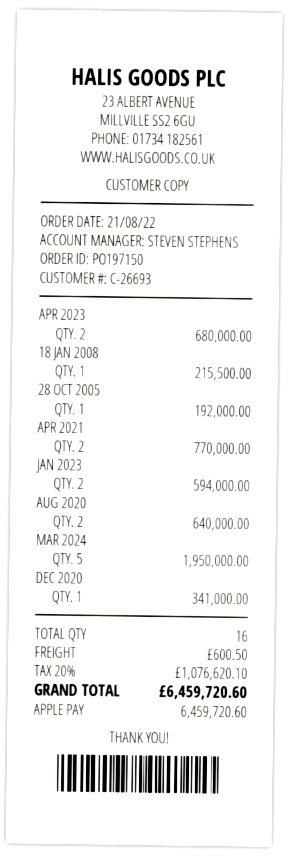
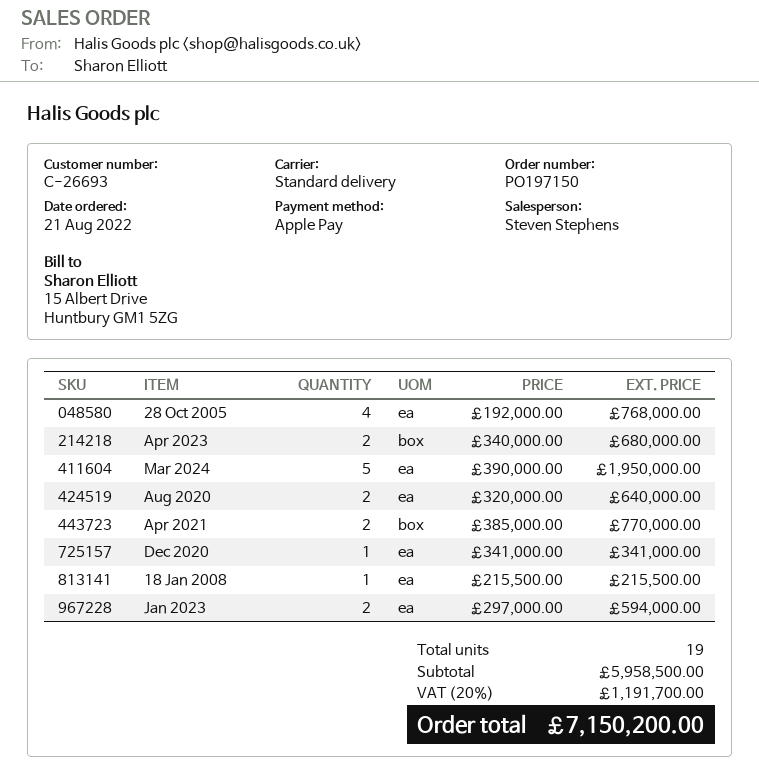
28 OCT 2005: 1 for 192000.00 -> 4 for 768000.00
total quantity: 16 -> 19
shipping: 600.50 -> none
tax: 20% = 1076620.10 -> 20% = 1191700.00
total: 6459720.60 -> 7150200.00

